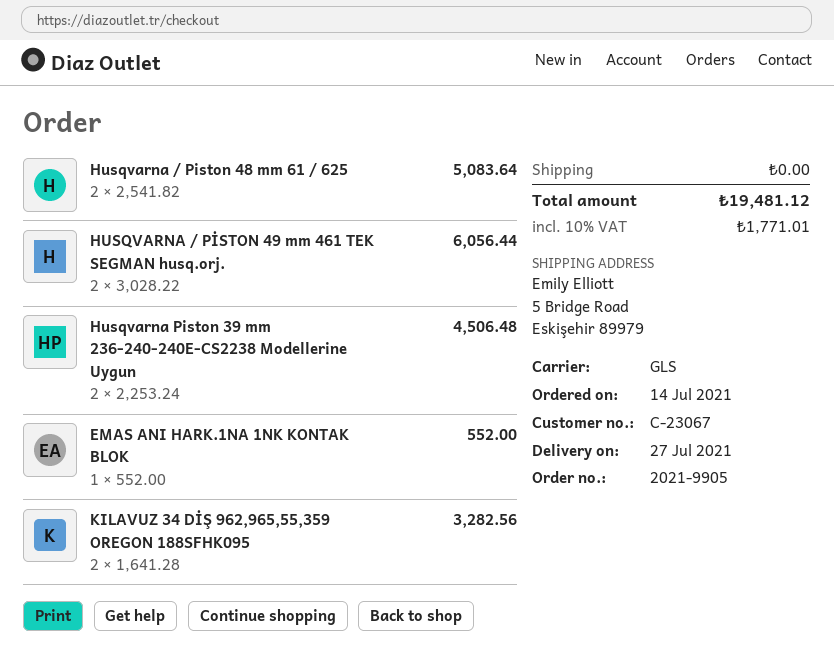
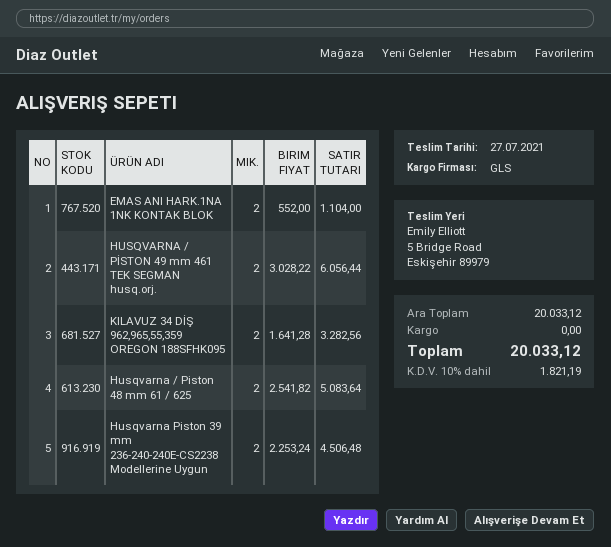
EMAS ANI HARK.1NA 1NK KONTAK BLOK: 1 x 552.00 = 552.00 -> 2 x 552.00 = 1104.00
tax: 10% = 1771.01 -> 10% = 1821.19
total: 19481.12 -> 20033.12

